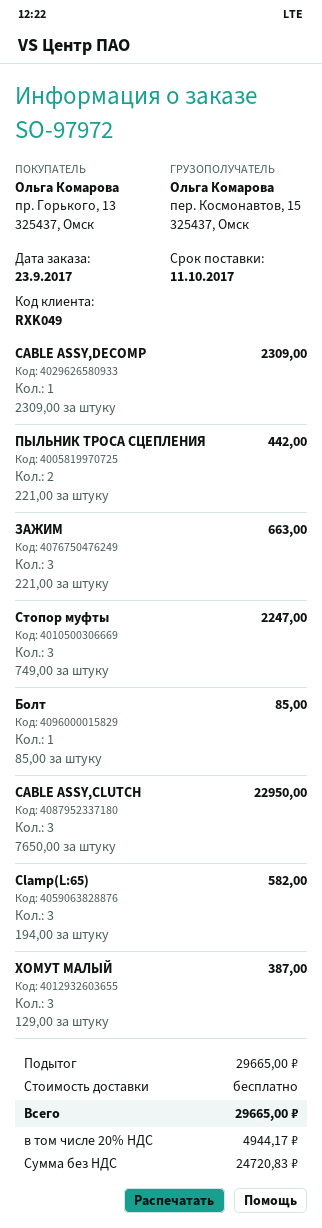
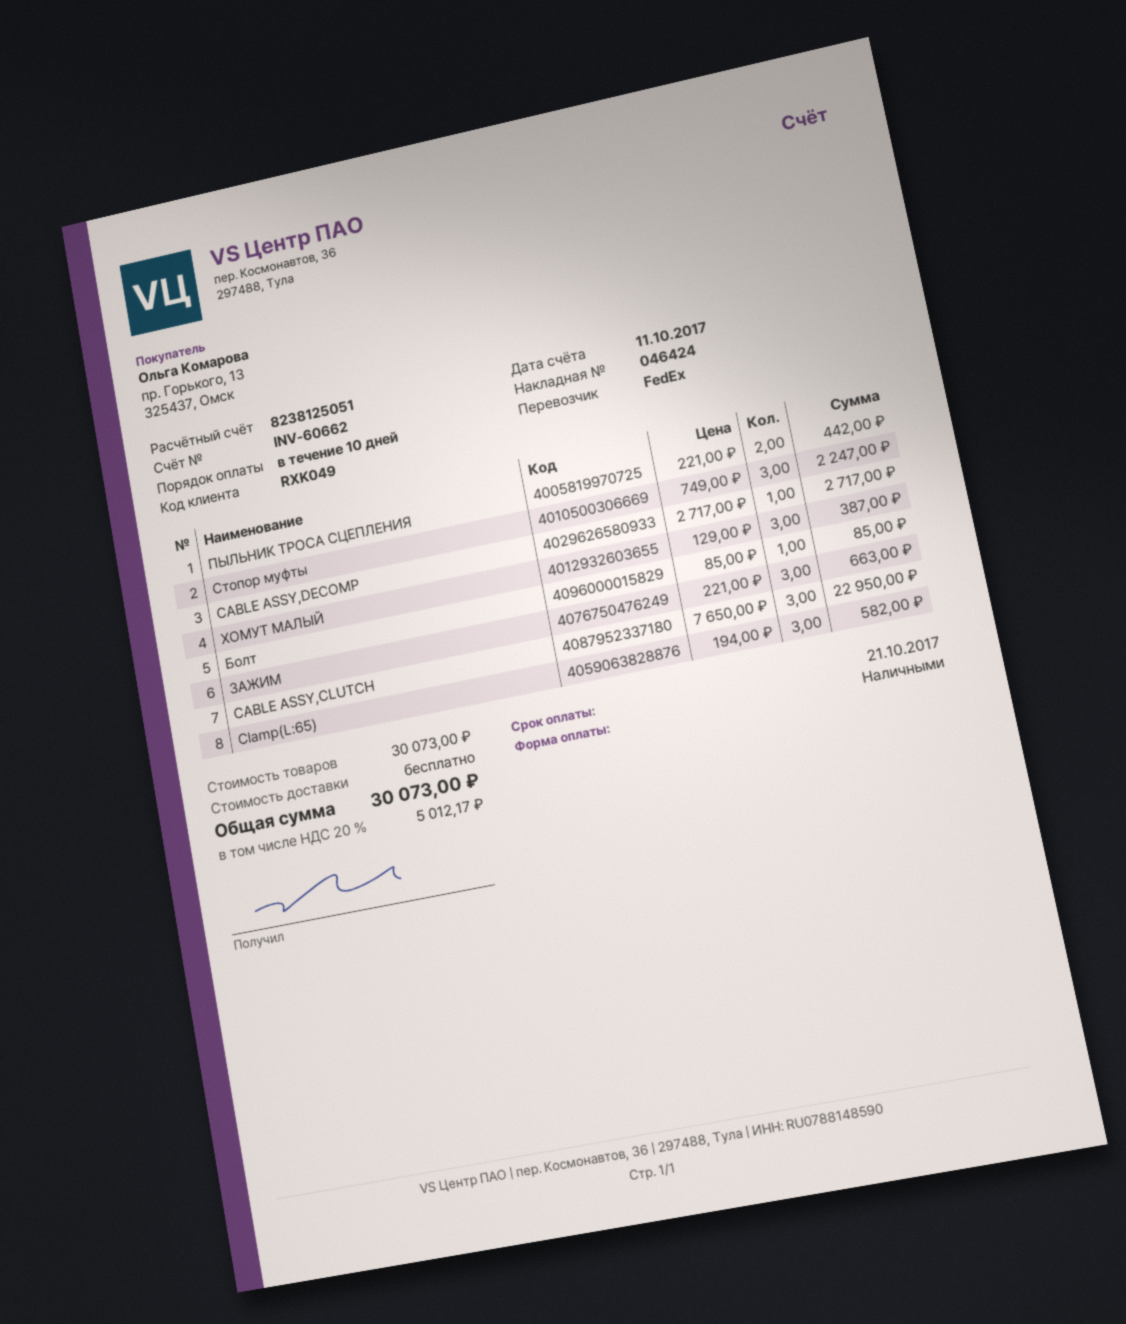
CABLE ASSY,DECOMP: 1 x 2309.00 = 2309.00 -> 1 x 2717.00 = 2717.00
subtotal: 29665.00 -> 30073.00
tax: 20% = 4944.17 -> 20% = 5012.17
total: 29665.00 -> 30073.00

